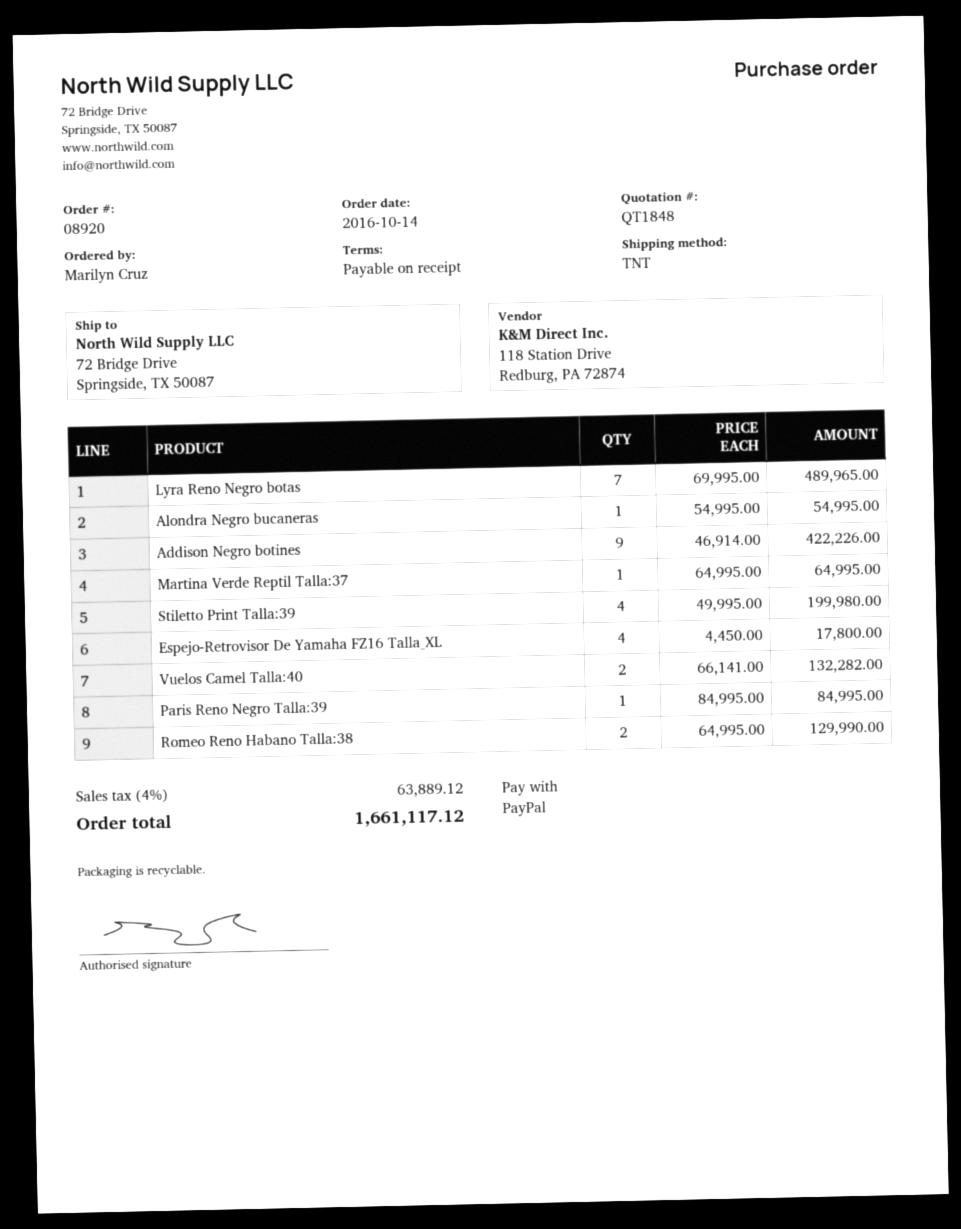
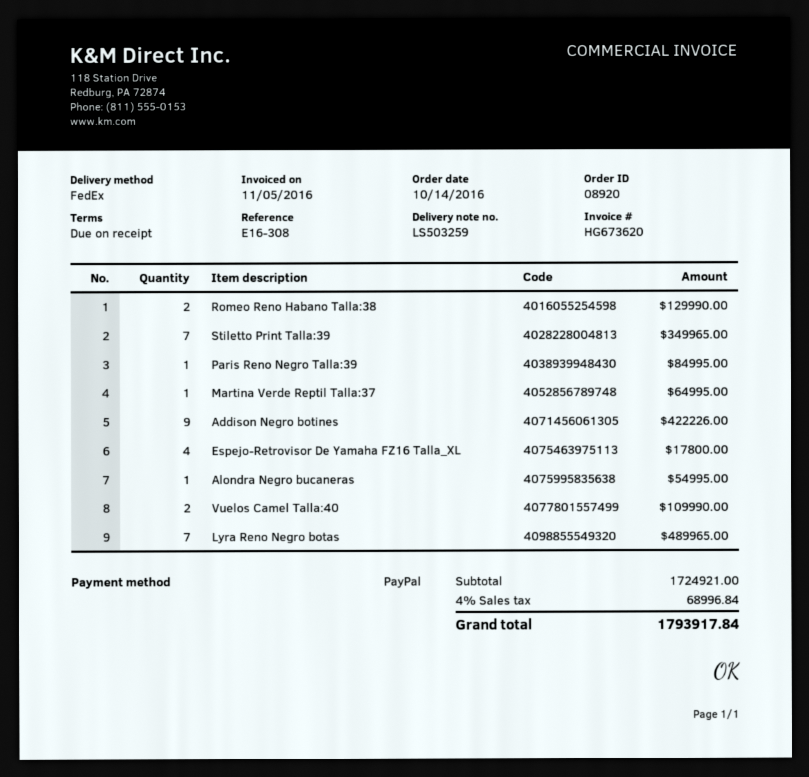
shipping method: TNT -> FedEx
Stiletto Print Talla:39: 4 for 199980.00 -> 7 for 349965.00
Vuelos Camel Talla:40: 2 for 132282.00 -> 2 for 109990.00
tax: 4% = 63889.12 -> 4% = 68996.84
total: 1661117.12 -> 1793917.84

